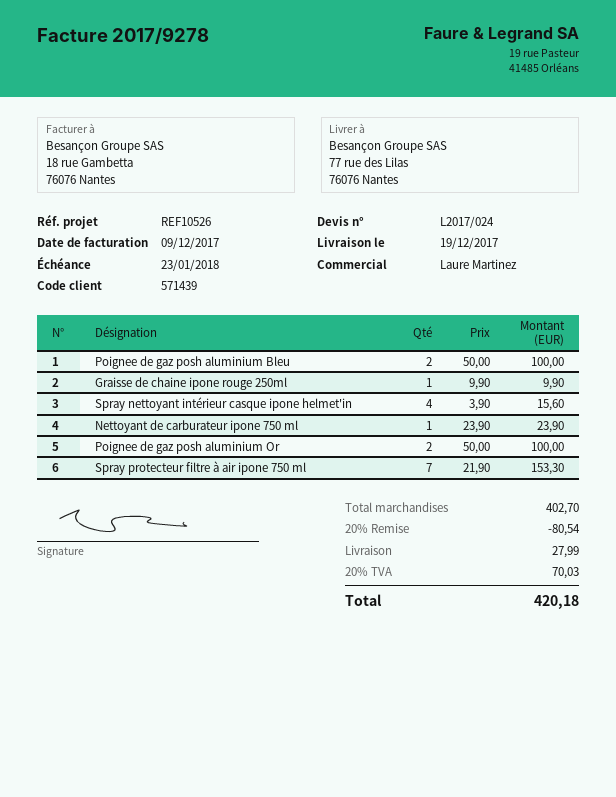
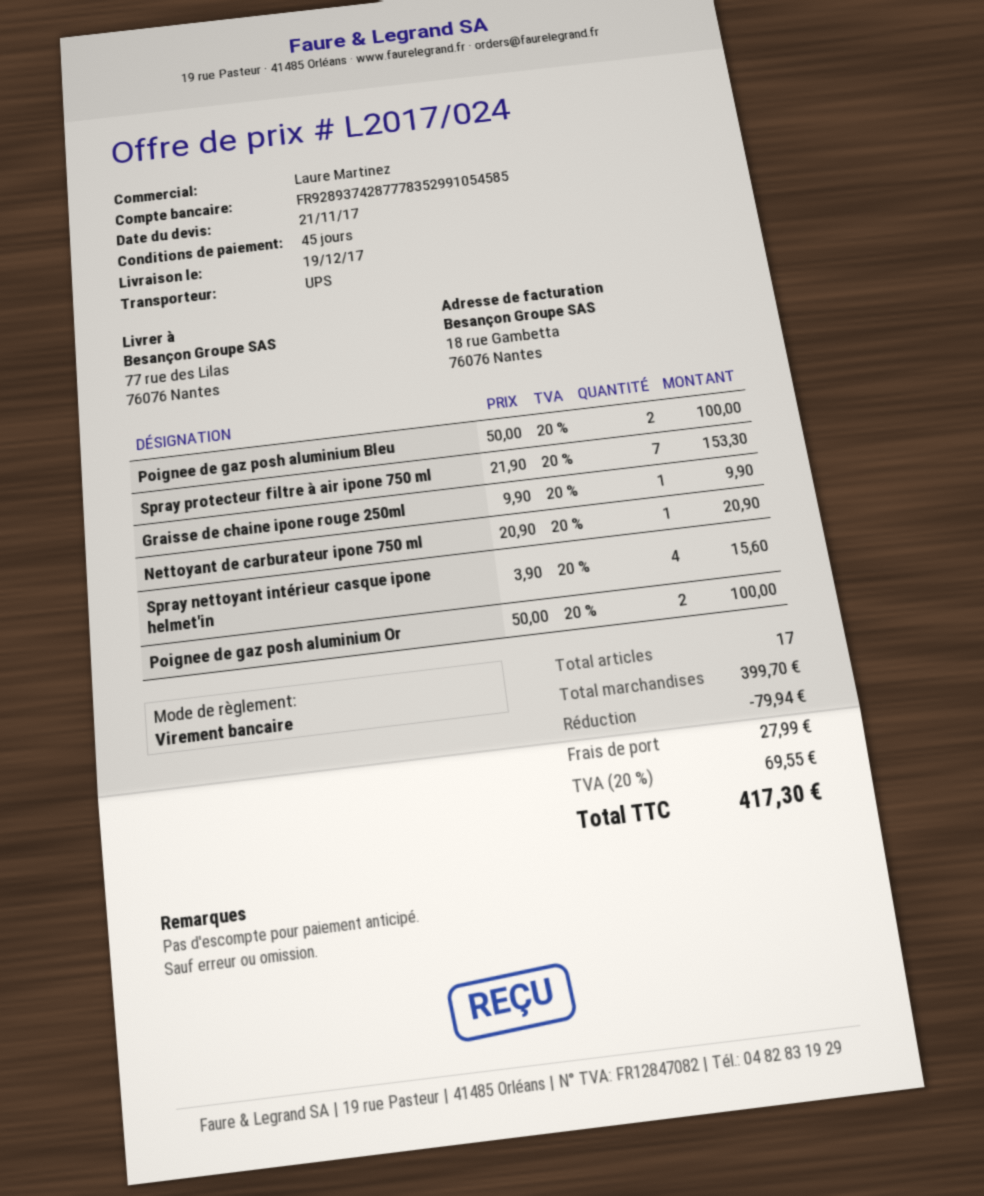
Nettoyant de carburateur ipone 750 ml: 1 x 23.90 = 23.90 -> 1 x 20.90 = 20.90
subtotal: 402.70 -> 399.70
discount: 80.54 -> 79.94
tax: 20% = 70.03 -> 20% = 69.55
total: 420.18 -> 417.30

